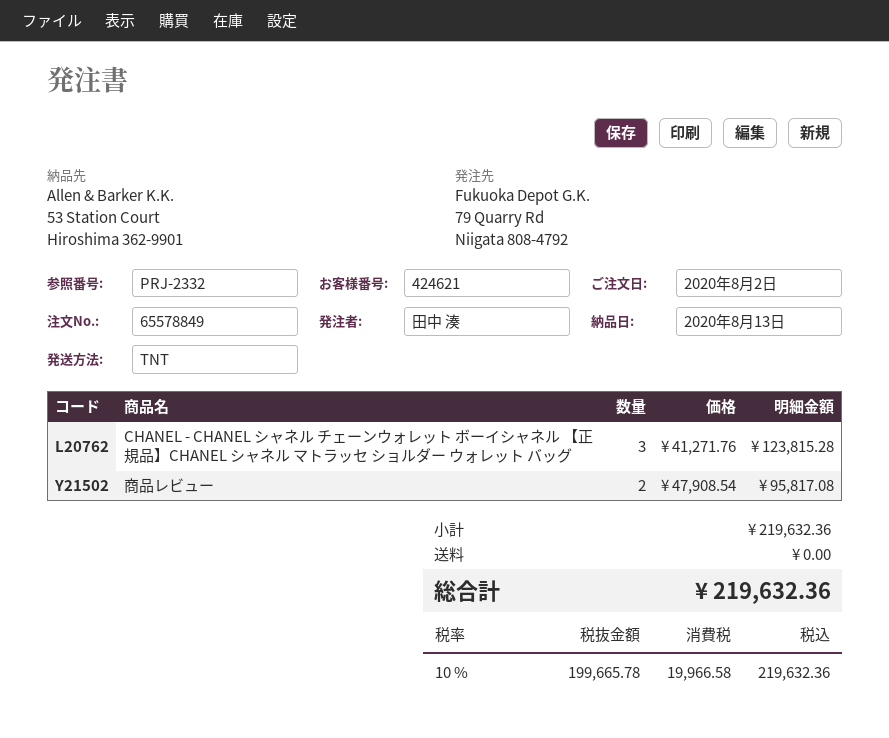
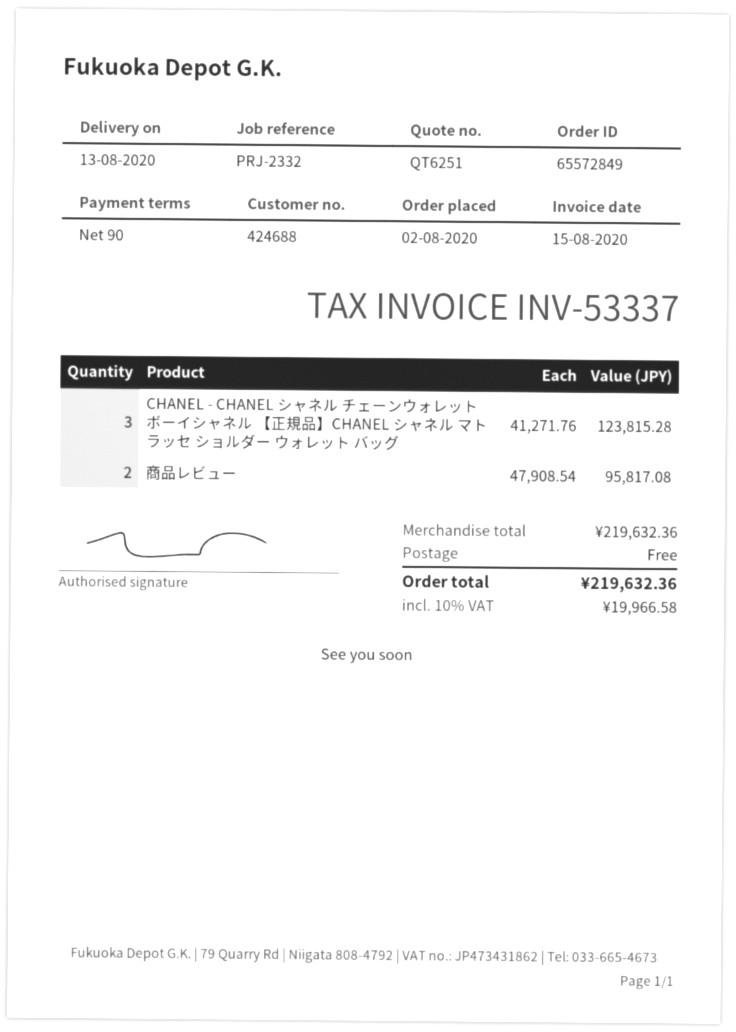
order number: 65578849 -> 65572849
customer number: 424621 -> 424688

